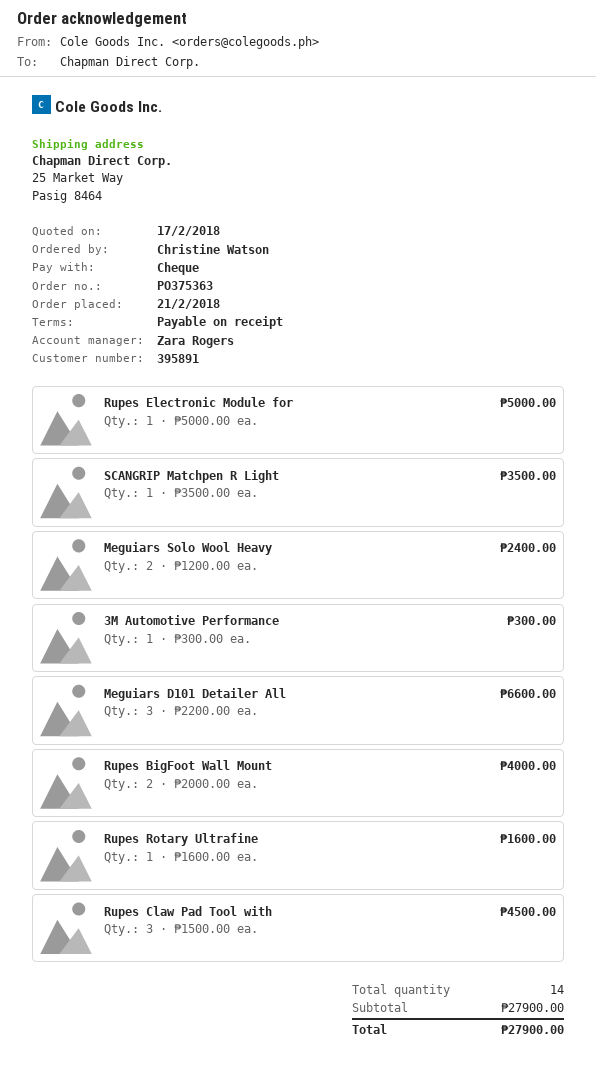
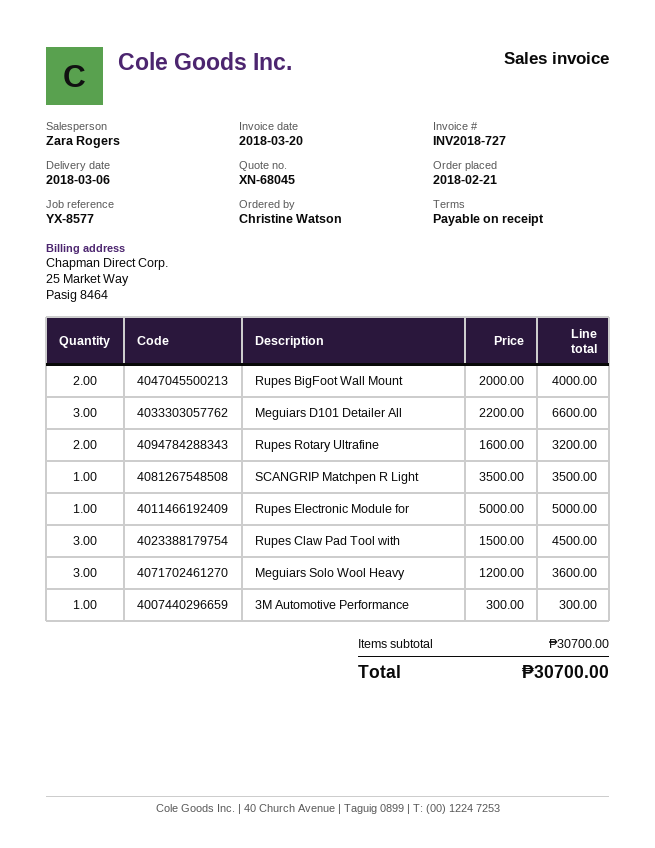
Meguiars Solo Wool Heavy: 2 x 1200.00 = 2400.00 -> 3 x 1200.00 = 3600.00
Rupes Rotary Ultrafine: 1 x 1600.00 = 1600.00 -> 2 x 1600.00 = 3200.00
subtotal: 27900.00 -> 30700.00
total: 27900.00 -> 30700.00

